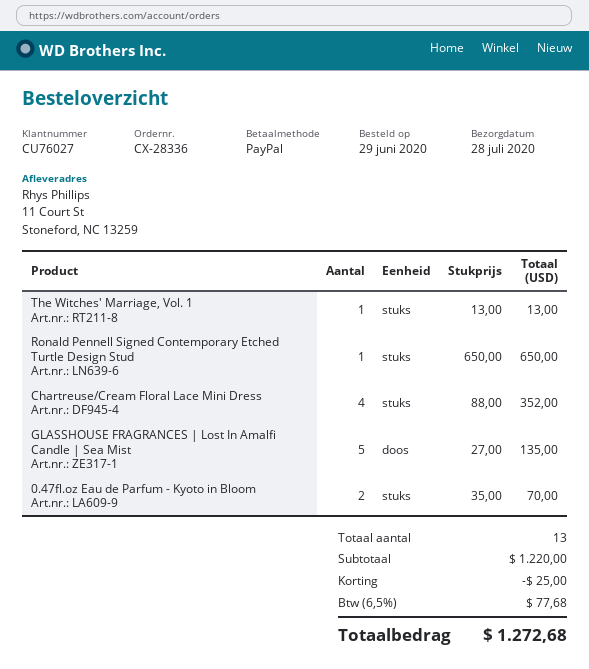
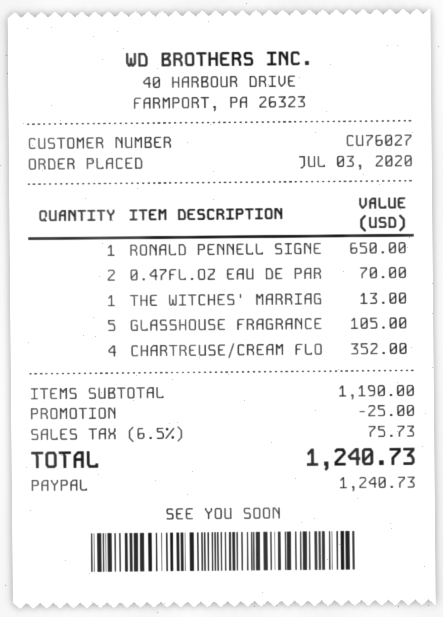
order date: 2020-06-29 -> 2020-07-03
GLASSHOUSE FRAGRANCES | Lost In Amalfi Candle | Sea Mist: 5 for 135.00 -> 5 for 105.00
subtotal: 1220.00 -> 1190.00
tax: 6.5% = 77.68 -> 6.5% = 75.73
total: 1272.68 -> 1240.73

